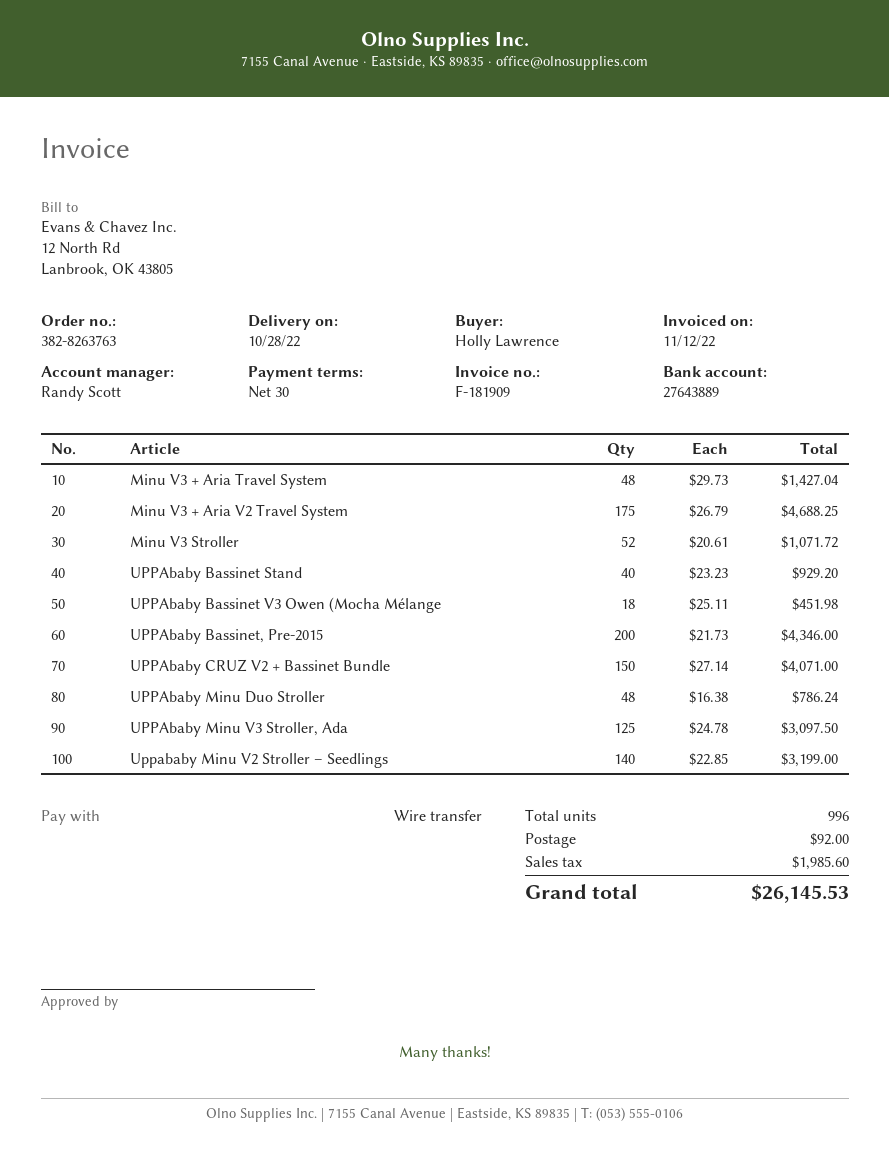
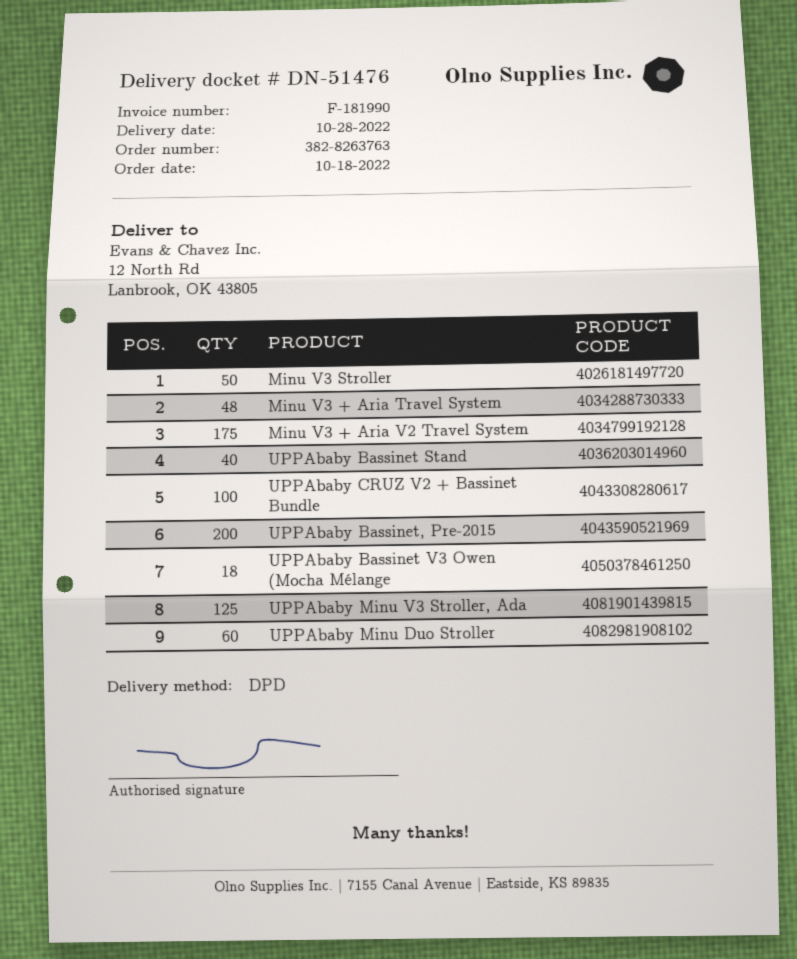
invoice number: F-181909 -> F-181990
Minu V3 Stroller: 52 -> 50
UPPAbaby CRUZ V2 + Bassinet Bundle: 150 -> 100
UPPAbaby Minu Duo Stroller: 48 -> 60
Uppababy Minu V2 Stroller – Seedlings: 140 -> none

